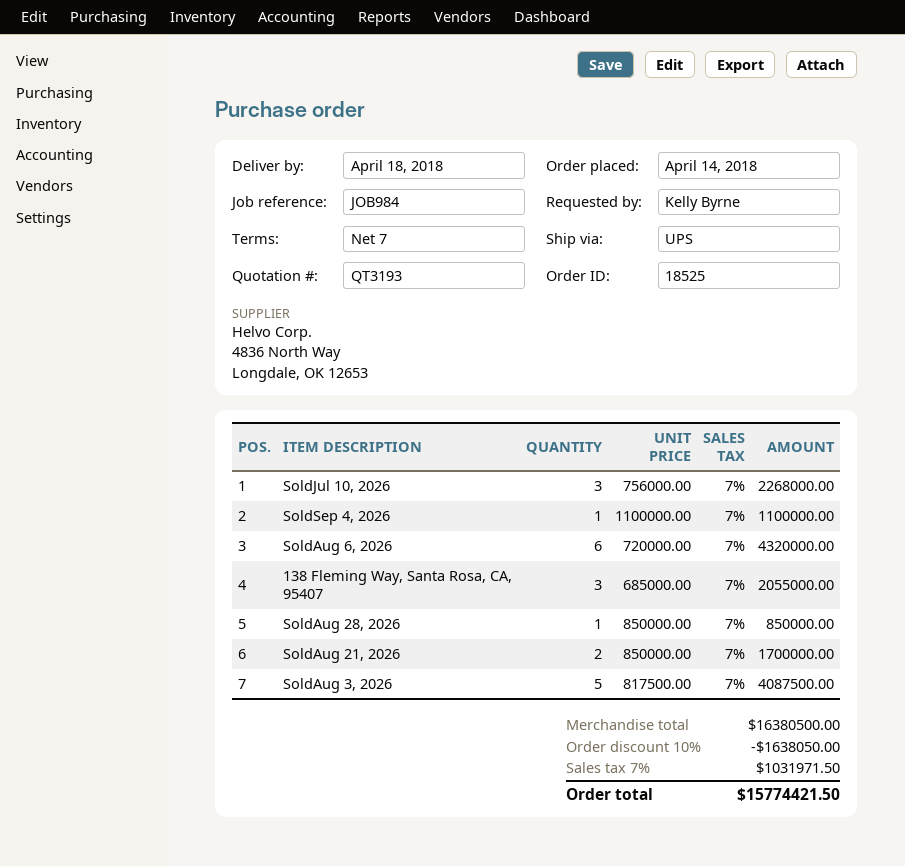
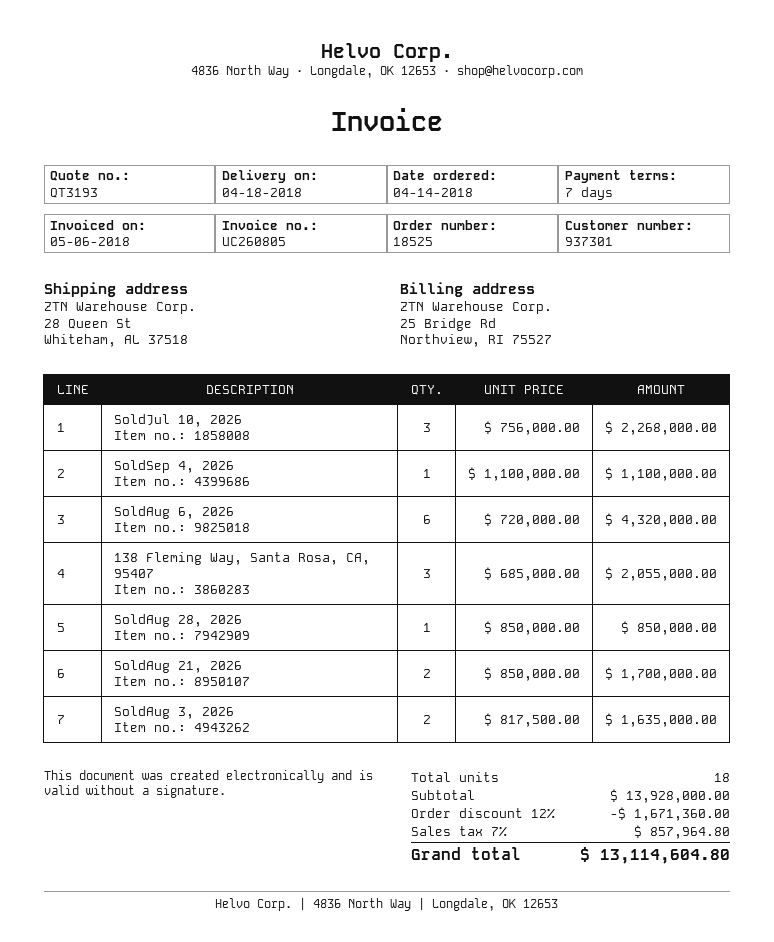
SoldAug 3, 2026: 5 x 817500.00 = 4087500.00 -> 2 x 817500.00 = 1635000.00
subtotal: 16380500.00 -> 13928000.00
discount: 10% = 1638050.00 -> 12% = 1671360.00
tax: 7% = 1031971.50 -> 7% = 857964.80
total: 15774421.50 -> 13114604.80

